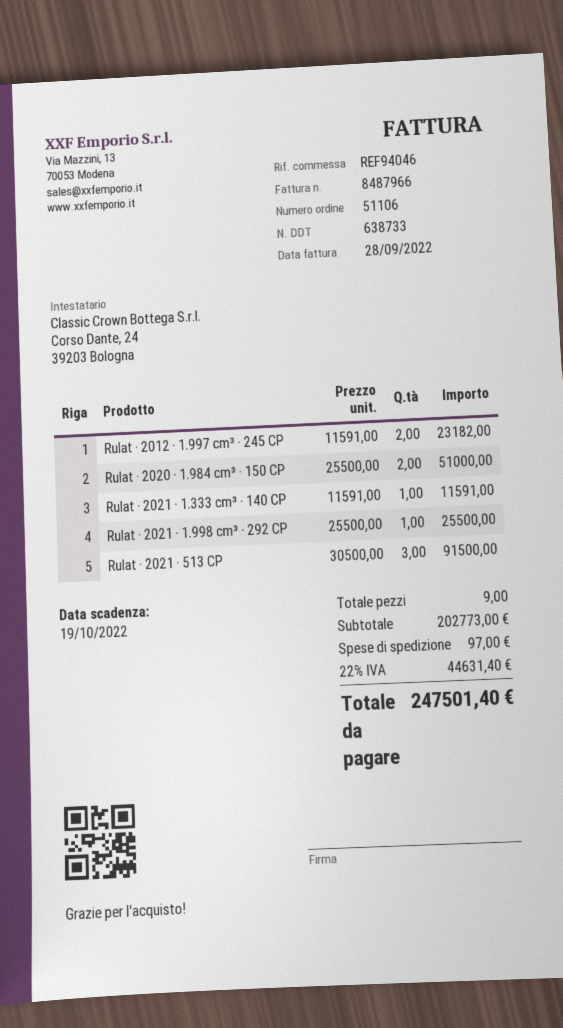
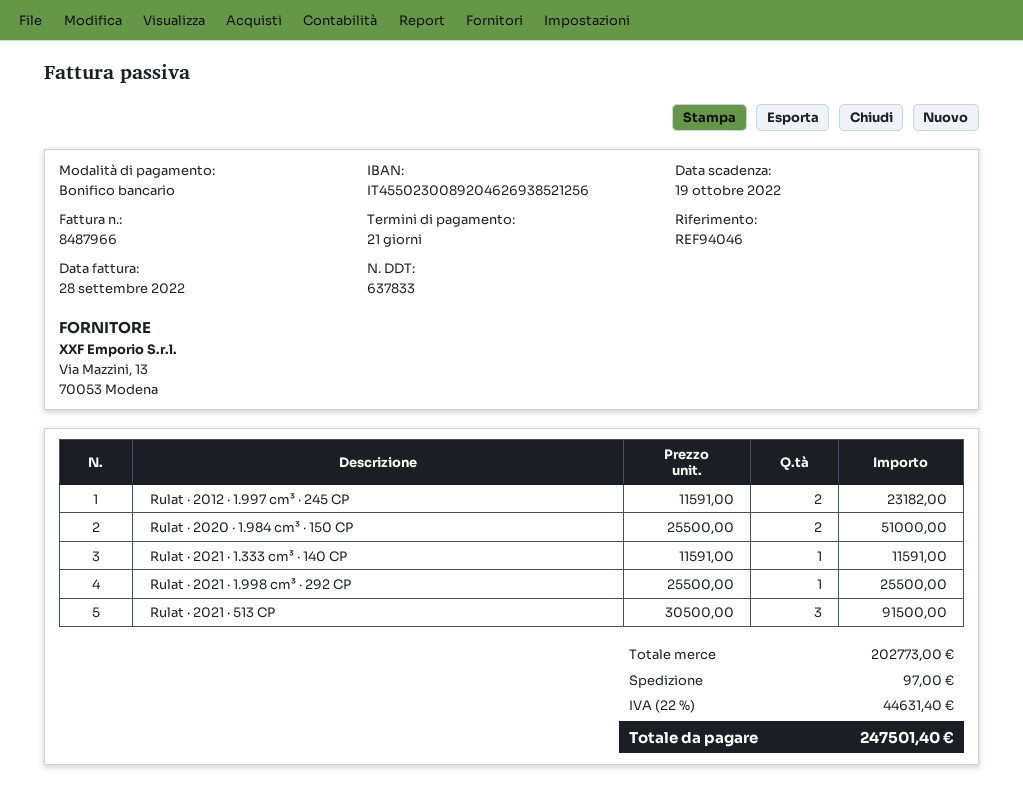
delivery note number: 638733 -> 637833

